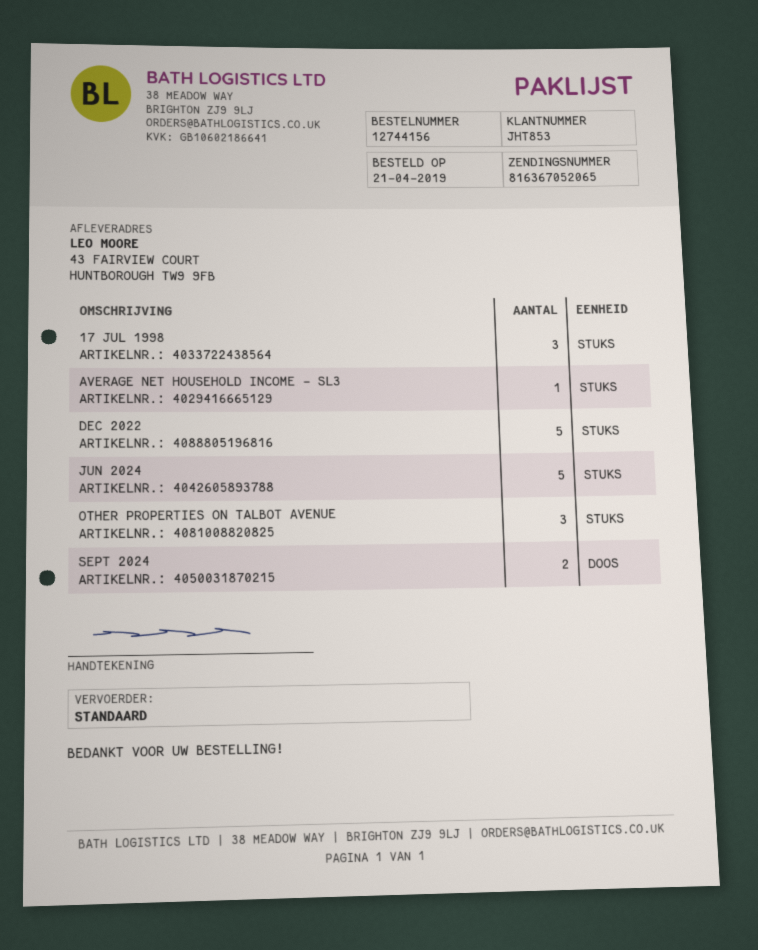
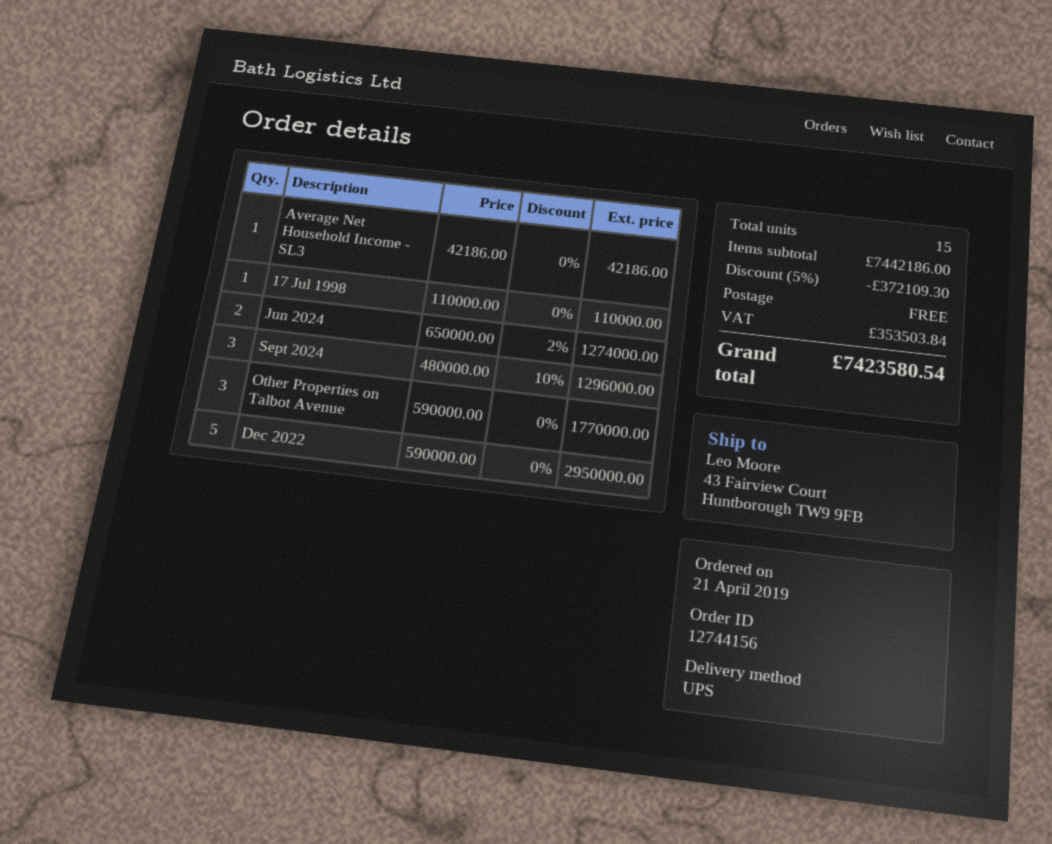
shipping method: standard -> UPS
17 JUL 1998: 3 -> 1
JUN 2024: 5 -> 2
SEPT 2024: 2 -> 3

